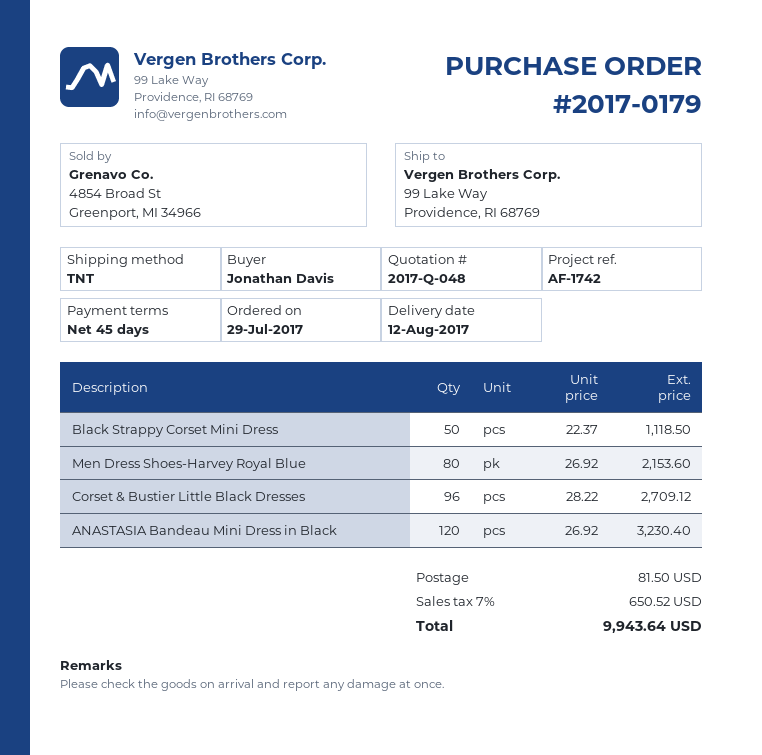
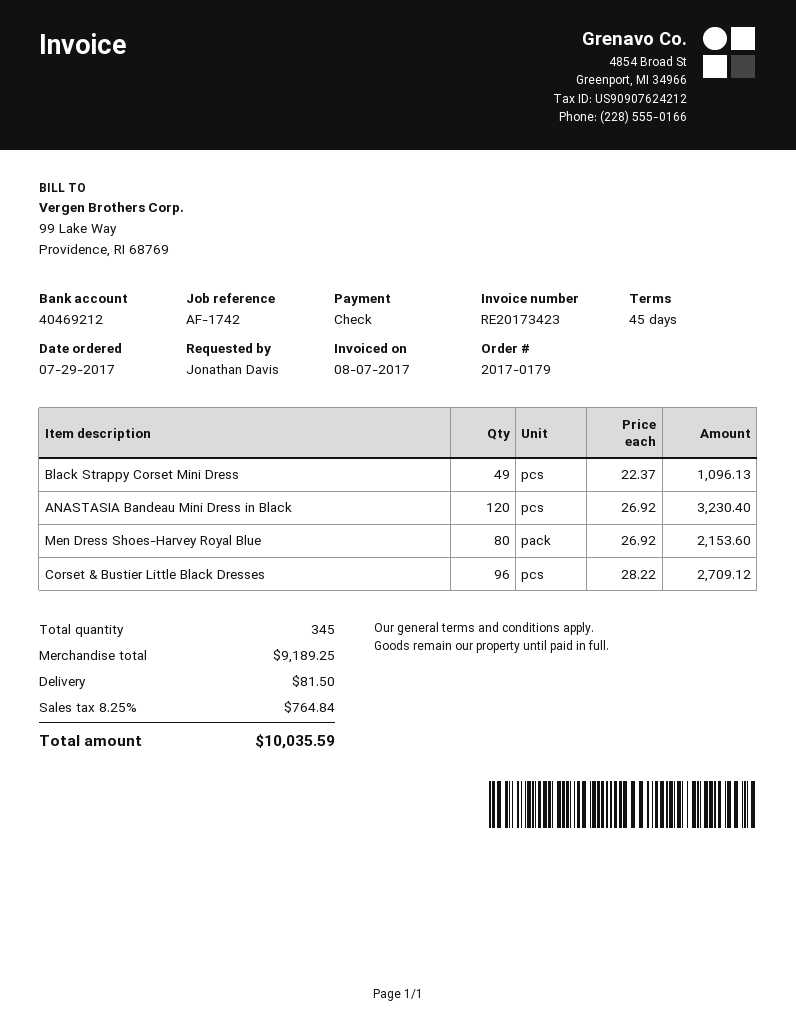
Black Strappy Corset Mini Dress: 50 x 22.37 = 1118.50 -> 49 x 22.37 = 1096.13
tax: 7% = 650.52 -> 8.25% = 764.84
total: 9943.64 -> 10035.59

